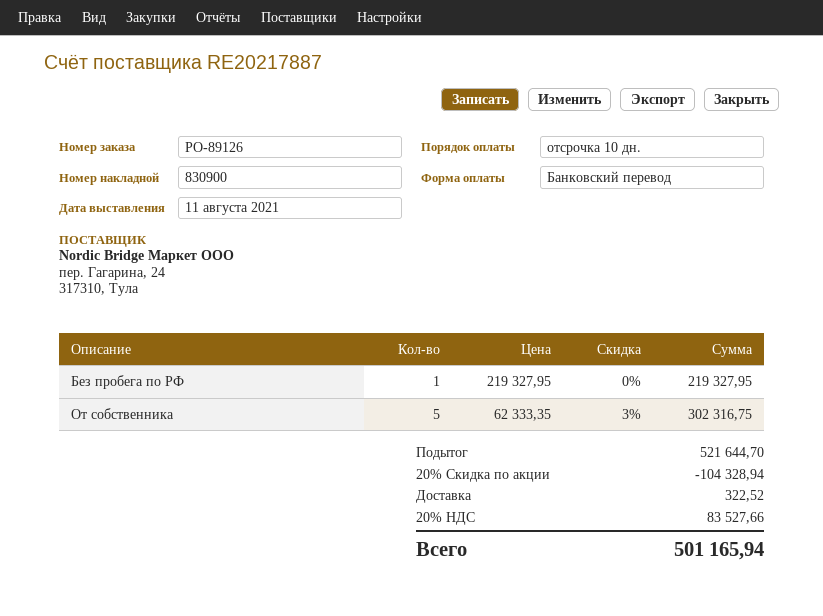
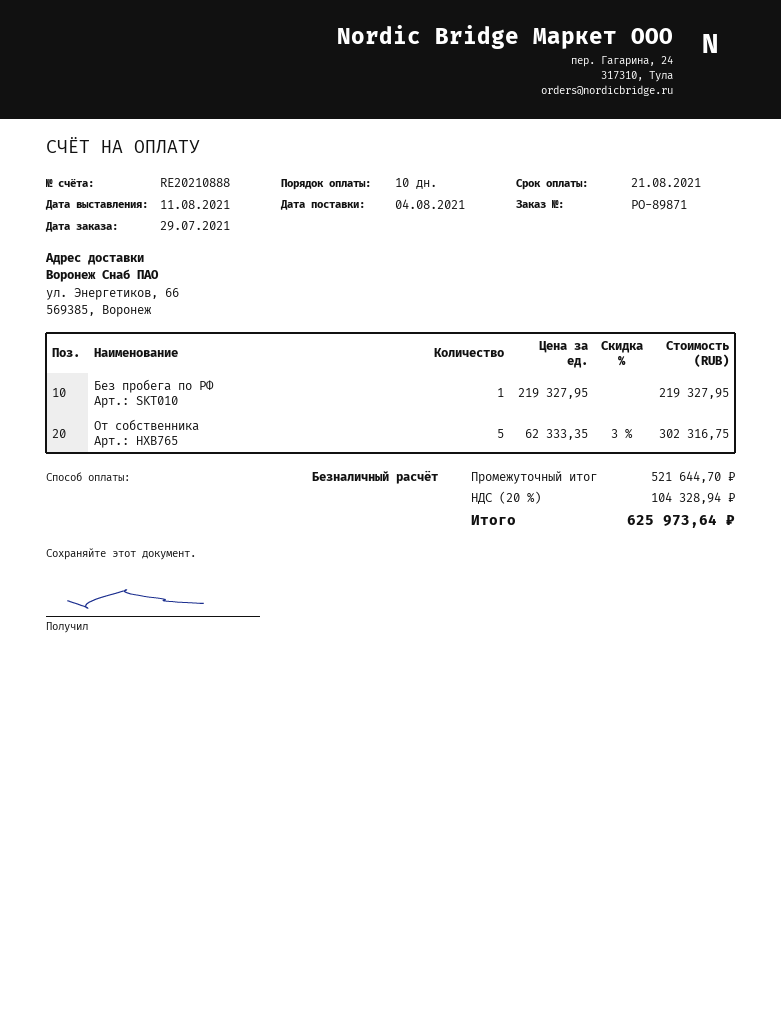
order number: PO-89126 -> PO-89871
invoice number: RE20217887 -> RE20210888
discount: 20% = 104328.94 -> none
shipping: 322.52 -> none
tax: 20% = 83527.66 -> 20% = 104328.94
total: 501165.94 -> 625973.64

